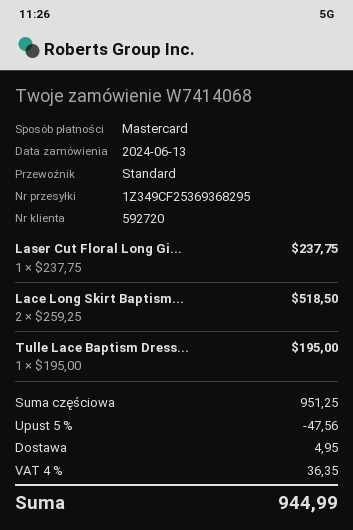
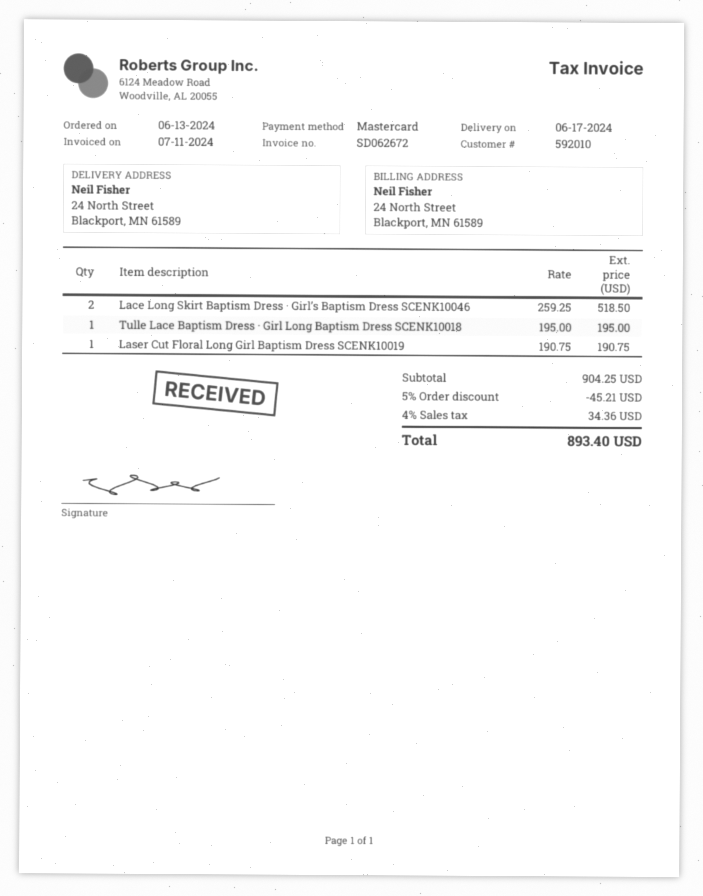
customer number: 592720 -> 592010
Laser Cut Floral Long Gi...: 1 x 237.75 = 237.75 -> 1 x 190.75 = 190.75
subtotal: 951.25 -> 904.25
discount: 5% = 47.56 -> 5% = 45.21
shipping: 4.95 -> none
tax: 4% = 36.35 -> 4% = 34.36
total: 944.99 -> 893.40

